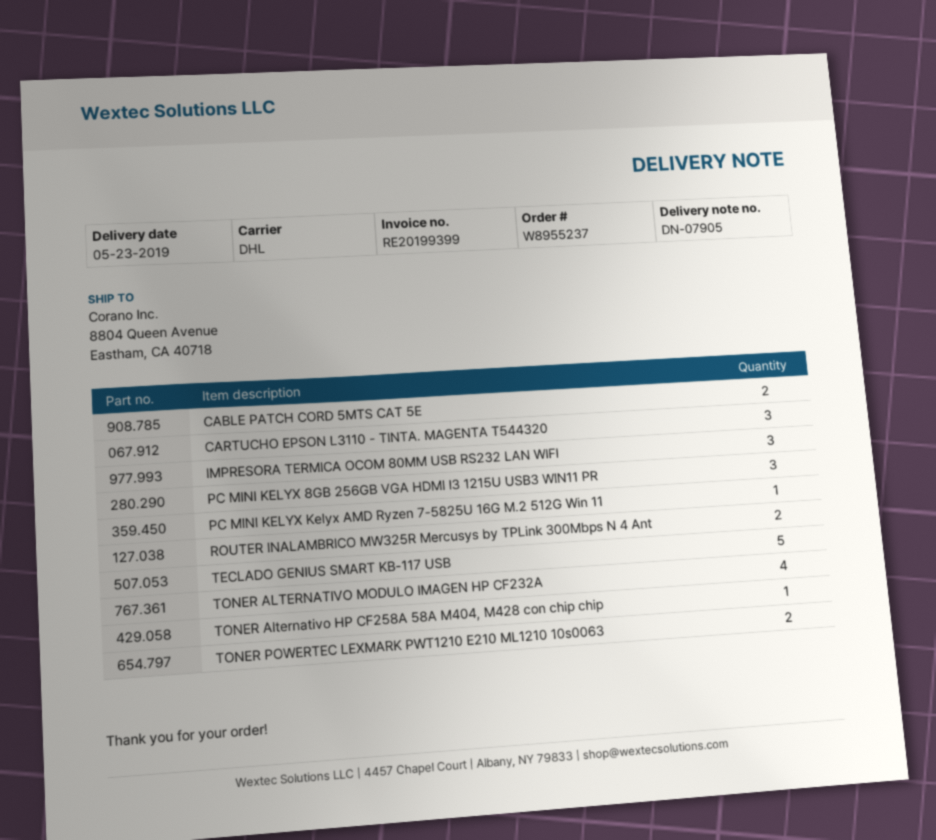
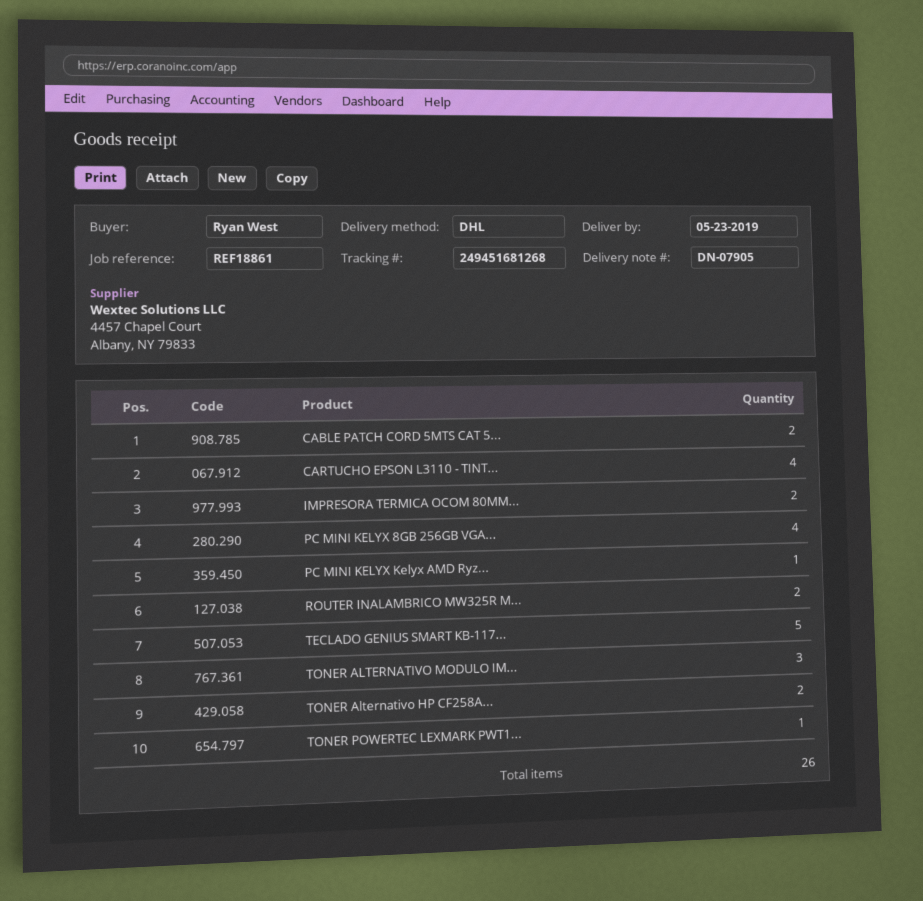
CARTUCHO EPSON L3110 - TINTA. MAGENTA T544320: 3 -> 4
IMPRESORA TERMICA OCOM 80MM USB RS232 LAN WIFI: 3 -> 2
PC MINI KELYX 8GB 256GB VGA HDMI I3 1215U USB3 WIN11 PR: 3 -> 4
TONER ALTERNATIVO MODULO IMAGEN HP CF232A: 4 -> 3
TONER Alternativo HP CF258A 58A M404, M428 con chip chip: 1 -> 2
TONER POWERTEC LEXMARK PWT1210 E210 ML1210 10s0063: 2 -> 1

